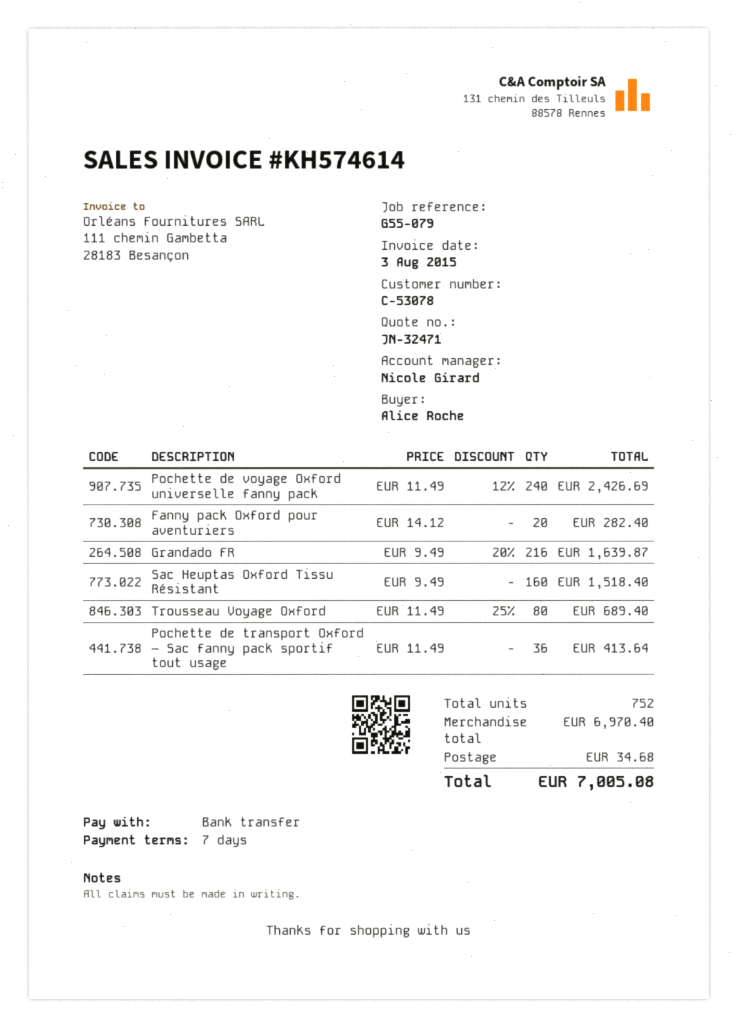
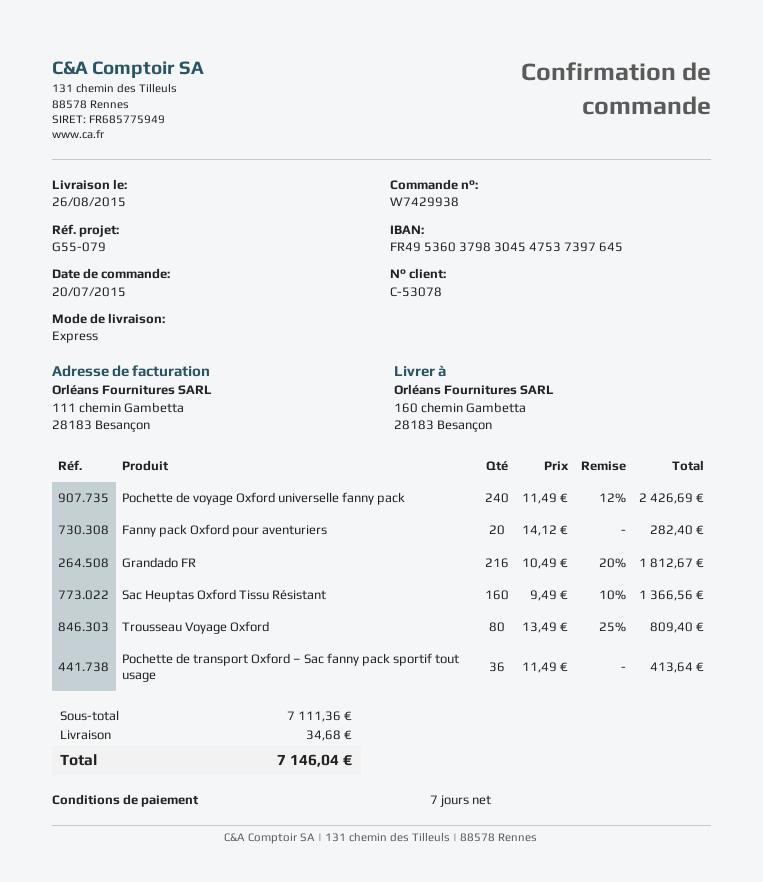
Grandado FR: 216 x 9.49 - 20% = 1639.87 -> 216 x 10.49 - 20% = 1812.67
Sac Heuptas Oxford Tissu Résistant: 160 x 9.49 = 1518.40 -> 160 x 9.49 - 10% = 1366.56
Trousseau Voyage Oxford: 80 x 11.49 - 25% = 689.40 -> 80 x 13.49 - 25% = 809.40
subtotal: 6970.40 -> 7111.36
total: 7005.08 -> 7146.04

